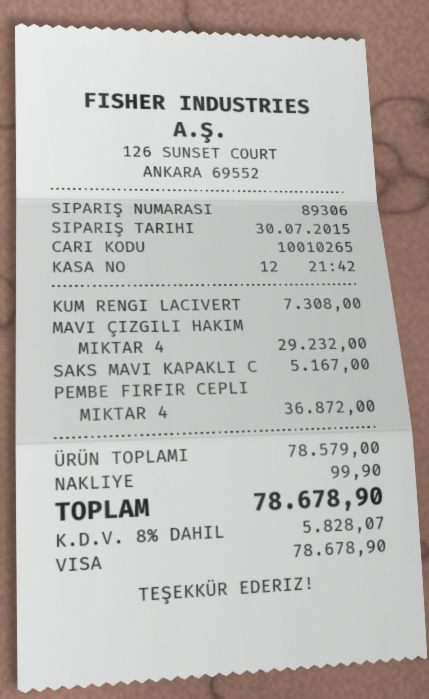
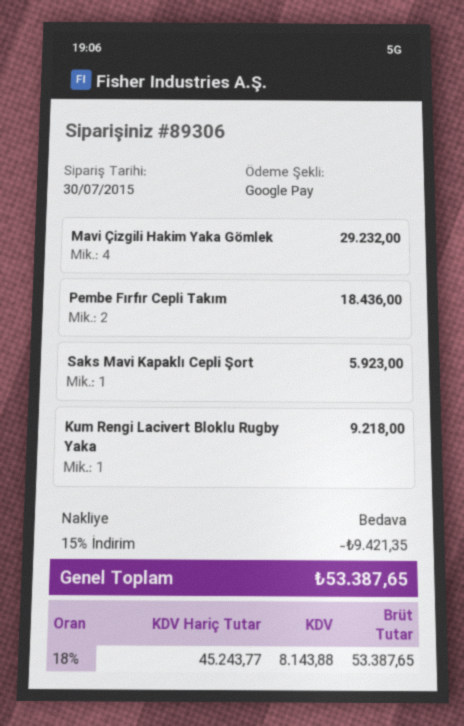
payment method: Visa -> Google Pay
KUM RENGI LACIVERT: 1 for 7308.00 -> 1 for 9218.00
SAKS MAVI KAPAKLI C: 1 for 5167.00 -> 1 for 5923.00
PEMBE FIRFIR CEPLI: 4 for 36872.00 -> 2 for 18436.00
discount: none -> 15% = 9421.35
shipping: 99.90 -> 0.00
tax: 8% = 5828.07 -> 18% = 8143.88
total: 78678.90 -> 53387.65

